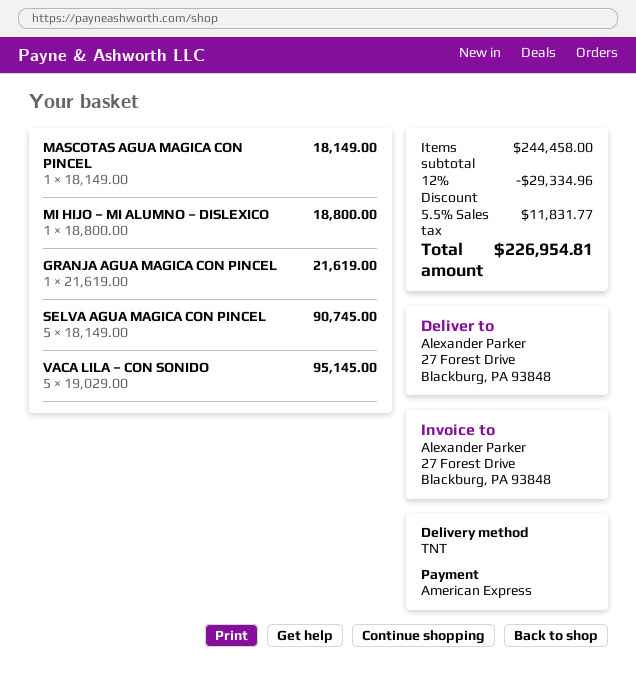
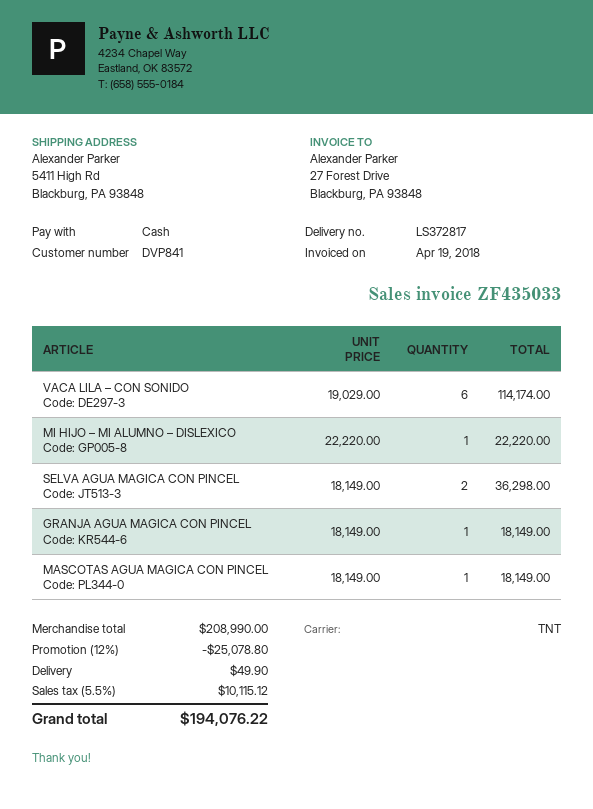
payment method: American Express -> cash
ship to: 27 Forest Drive, Blackburg, PA 93848 -> 5411 High Rd, Blackburg, PA 93848
MI HIJO – MI ALUMNO – DISLEXICO: 1 x 18800.00 = 18800.00 -> 1 x 22220.00 = 22220.00
GRANJA AGUA MAGICA CON PINCEL: 1 x 21619.00 = 21619.00 -> 1 x 18149.00 = 18149.00
SELVA AGUA MAGICA CON PINCEL: 5 x 18149.00 = 90745.00 -> 2 x 18149.00 = 36298.00
VACA LILA – CON SONIDO: 5 x 19029.00 = 95145.00 -> 6 x 19029.00 = 114174.00
subtotal: 244458.00 -> 208990.00
discount: 12% = 29334.96 -> 12% = 25078.80
shipping: none -> 49.90
tax: 5.5% = 11831.77 -> 5.5% = 10115.12
total: 226954.81 -> 194076.22

